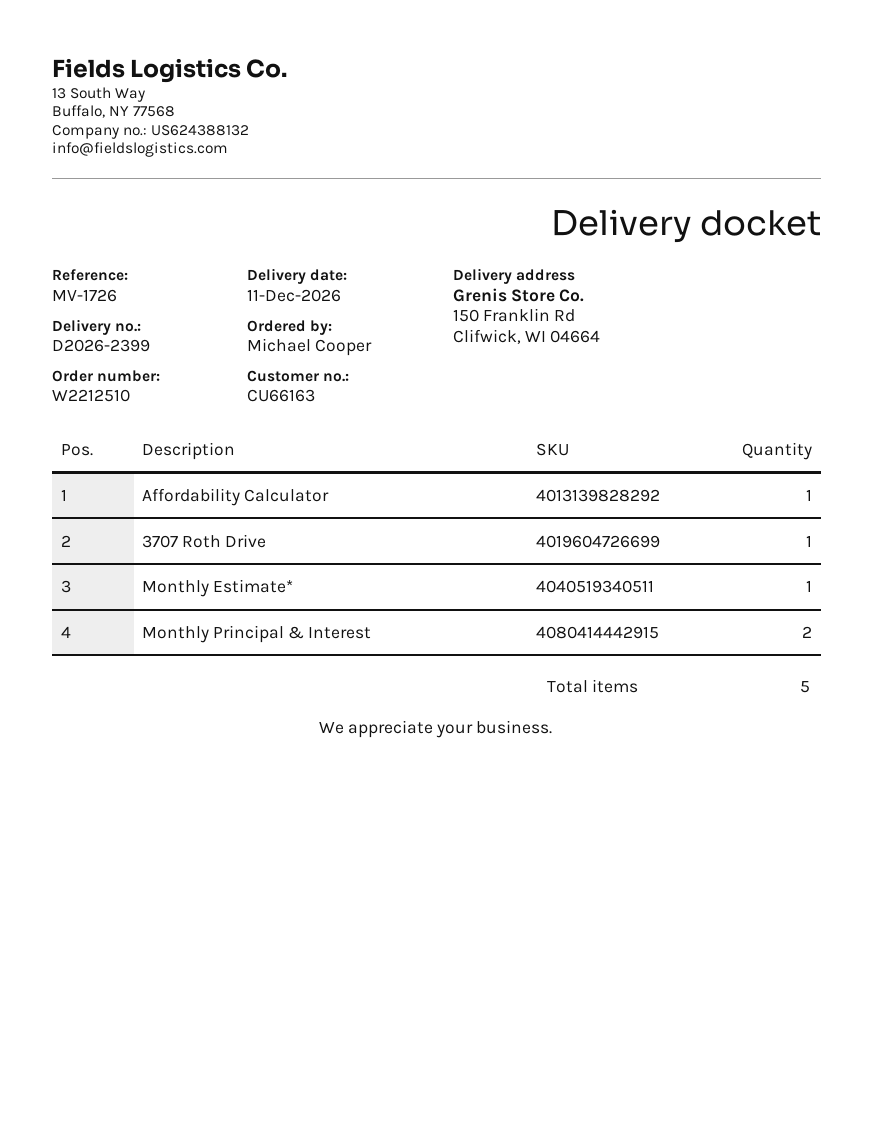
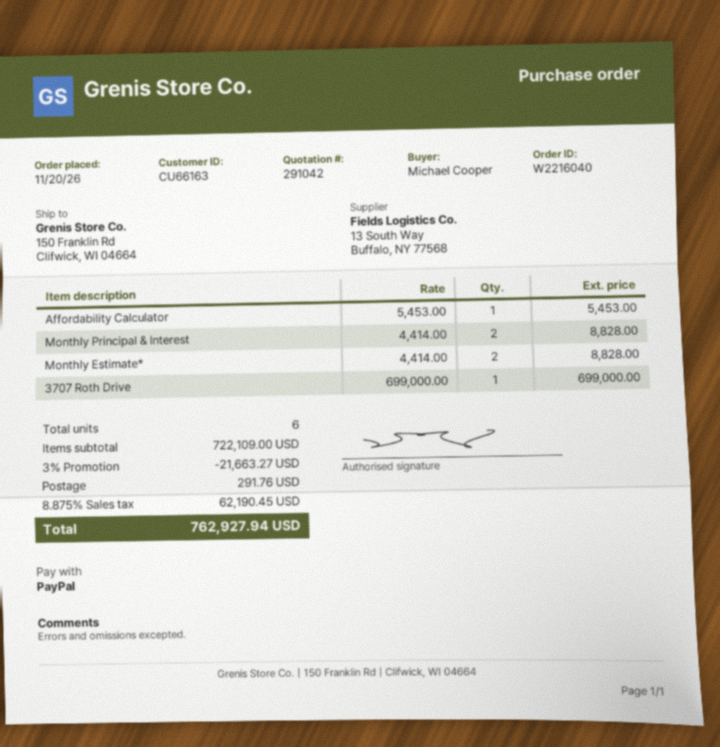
order number: W2212510 -> W2216040
Monthly Estimate*: 1 -> 2
total quantity: 5 -> 6

